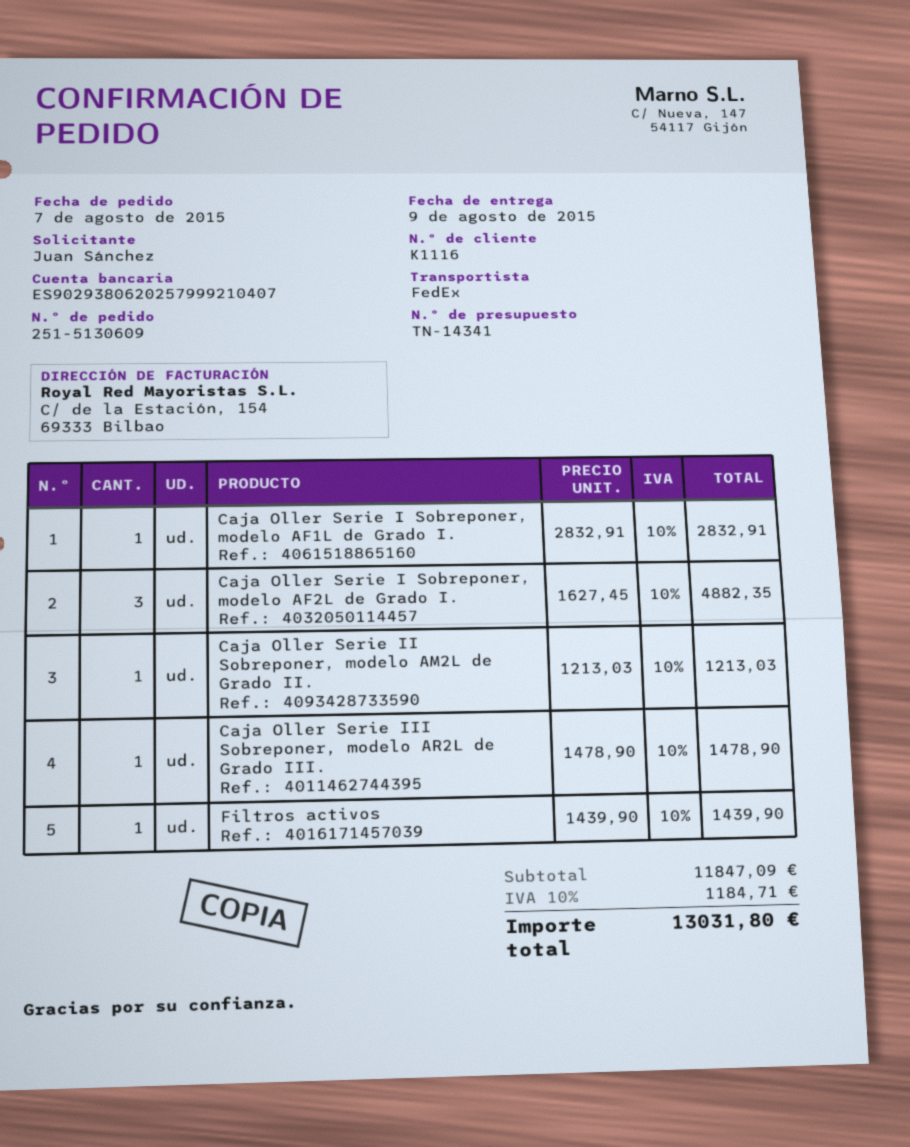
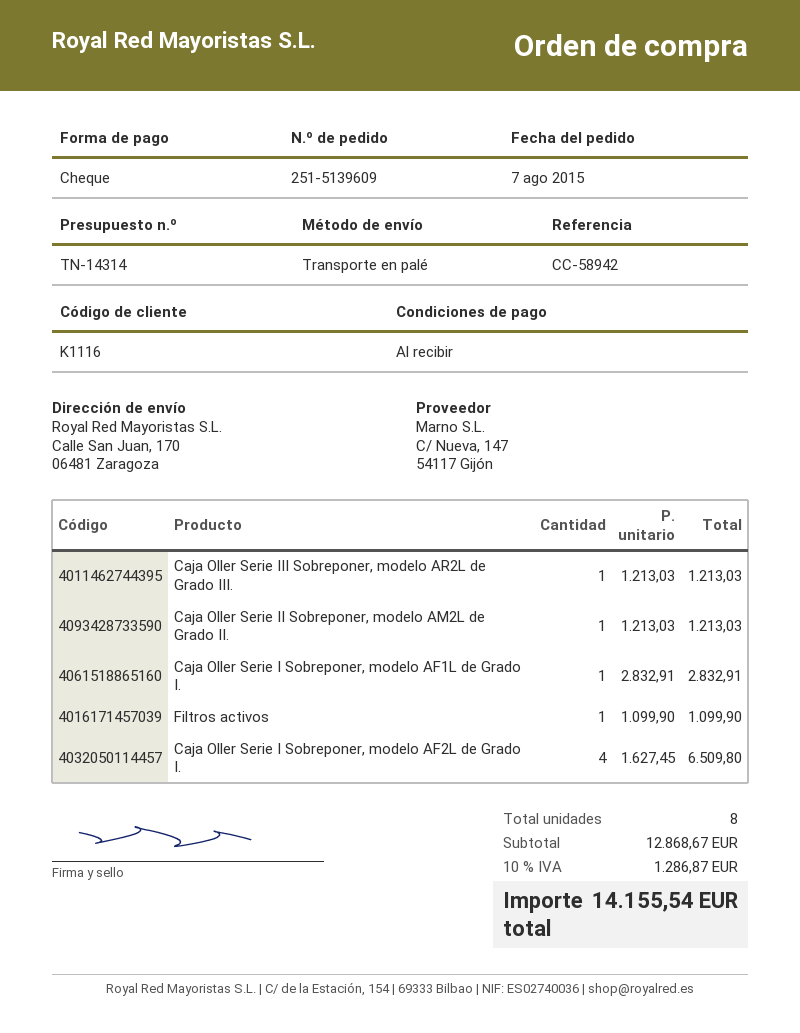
quote number: TN-14341 -> TN-14314
order number: 251-5130609 -> 251-5139609
shipping method: FedEx -> pallet freight
Caja Oller Serie I Sobreponer, modelo AF2L de Grado I.: 3 x 1627.45 = 4882.35 -> 4 x 1627.45 = 6509.80
Caja Oller Serie III Sobreponer, modelo AR2L de Grado III.: 1 x 1478.90 = 1478.90 -> 1 x 1213.03 = 1213.03
Filtros activos: 1 x 1439.90 = 1439.90 -> 1 x 1099.90 = 1099.90
subtotal: 11847.09 -> 12868.67
tax: 10% = 1184.71 -> 10% = 1286.87
total: 13031.80 -> 14155.54

